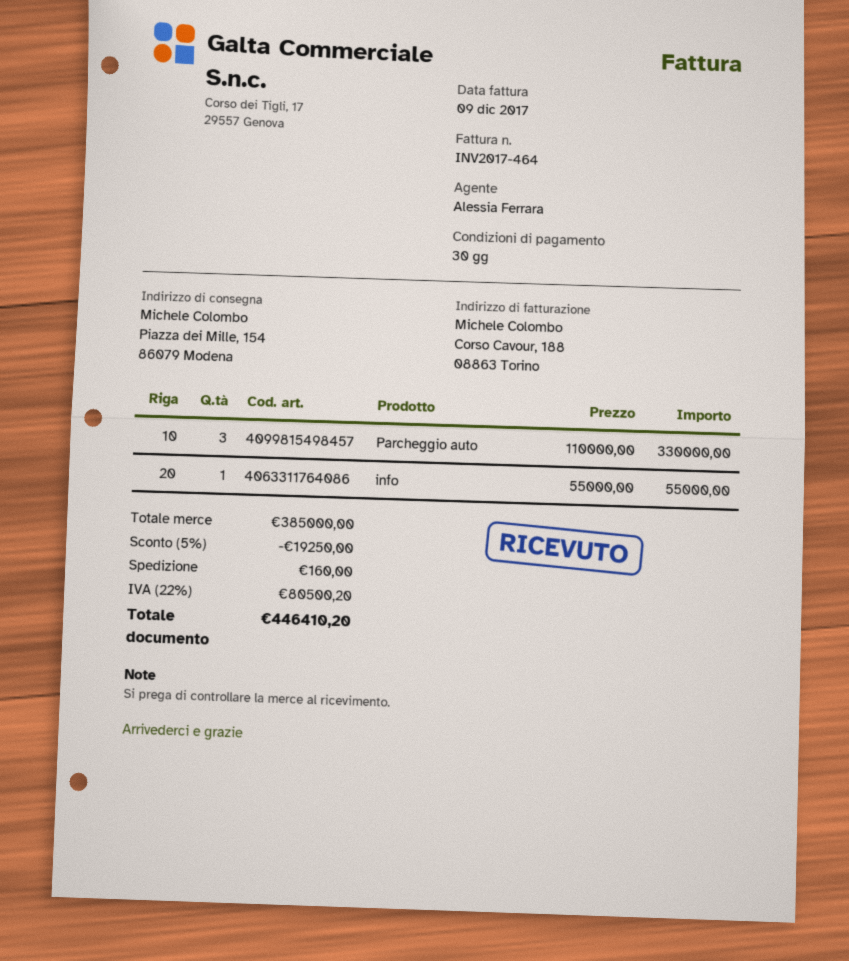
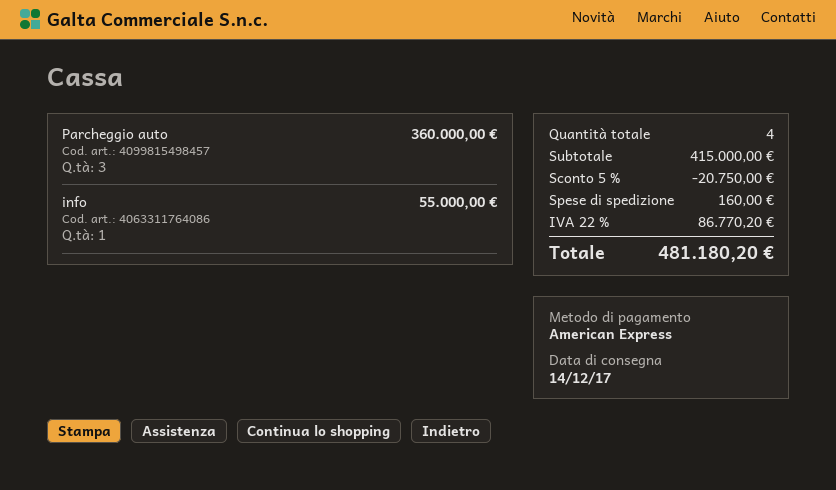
Parcheggio auto: 3 for 330000.00 -> 3 for 360000.00
subtotal: 385000.00 -> 415000.00
discount: 5% = 19250.00 -> 5% = 20750.00
tax: 22% = 80500.20 -> 22% = 86770.20
total: 446410.20 -> 481180.20

